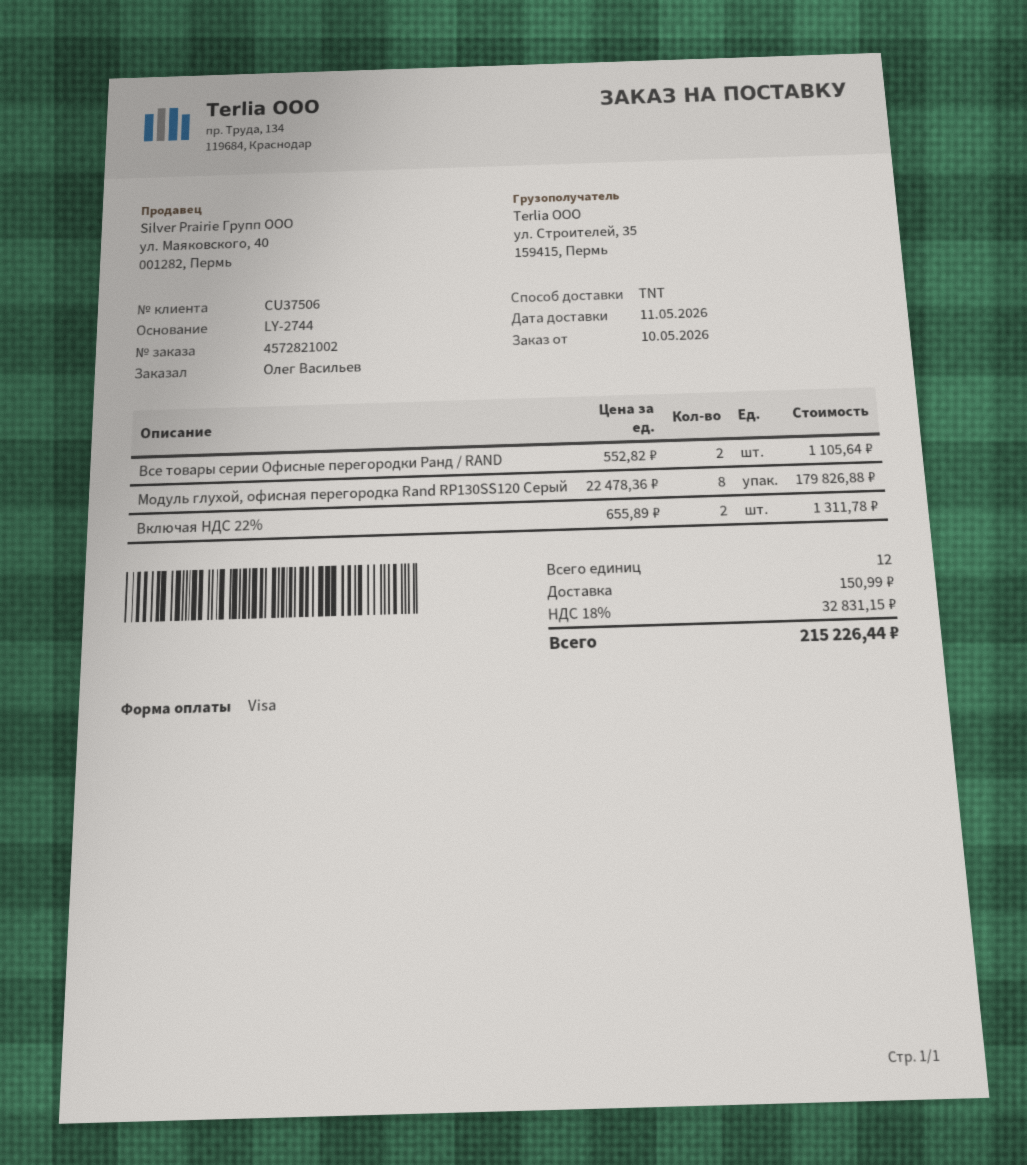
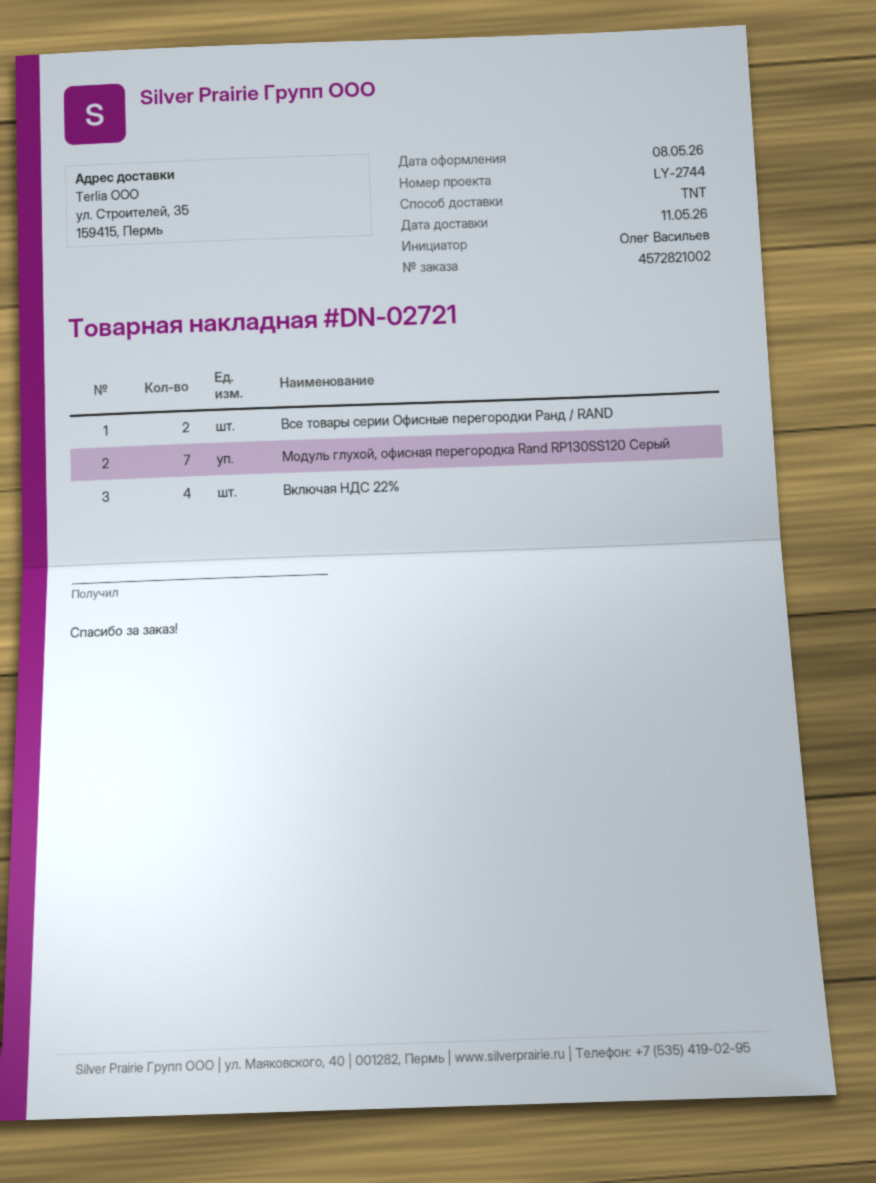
order date: 2026-05-10 -> 2026-05-08
Модуль глухой, офисная перегородка Rand RP130SS120 Серый: 8 -> 7
Включая НДС 22%: 2 -> 4

